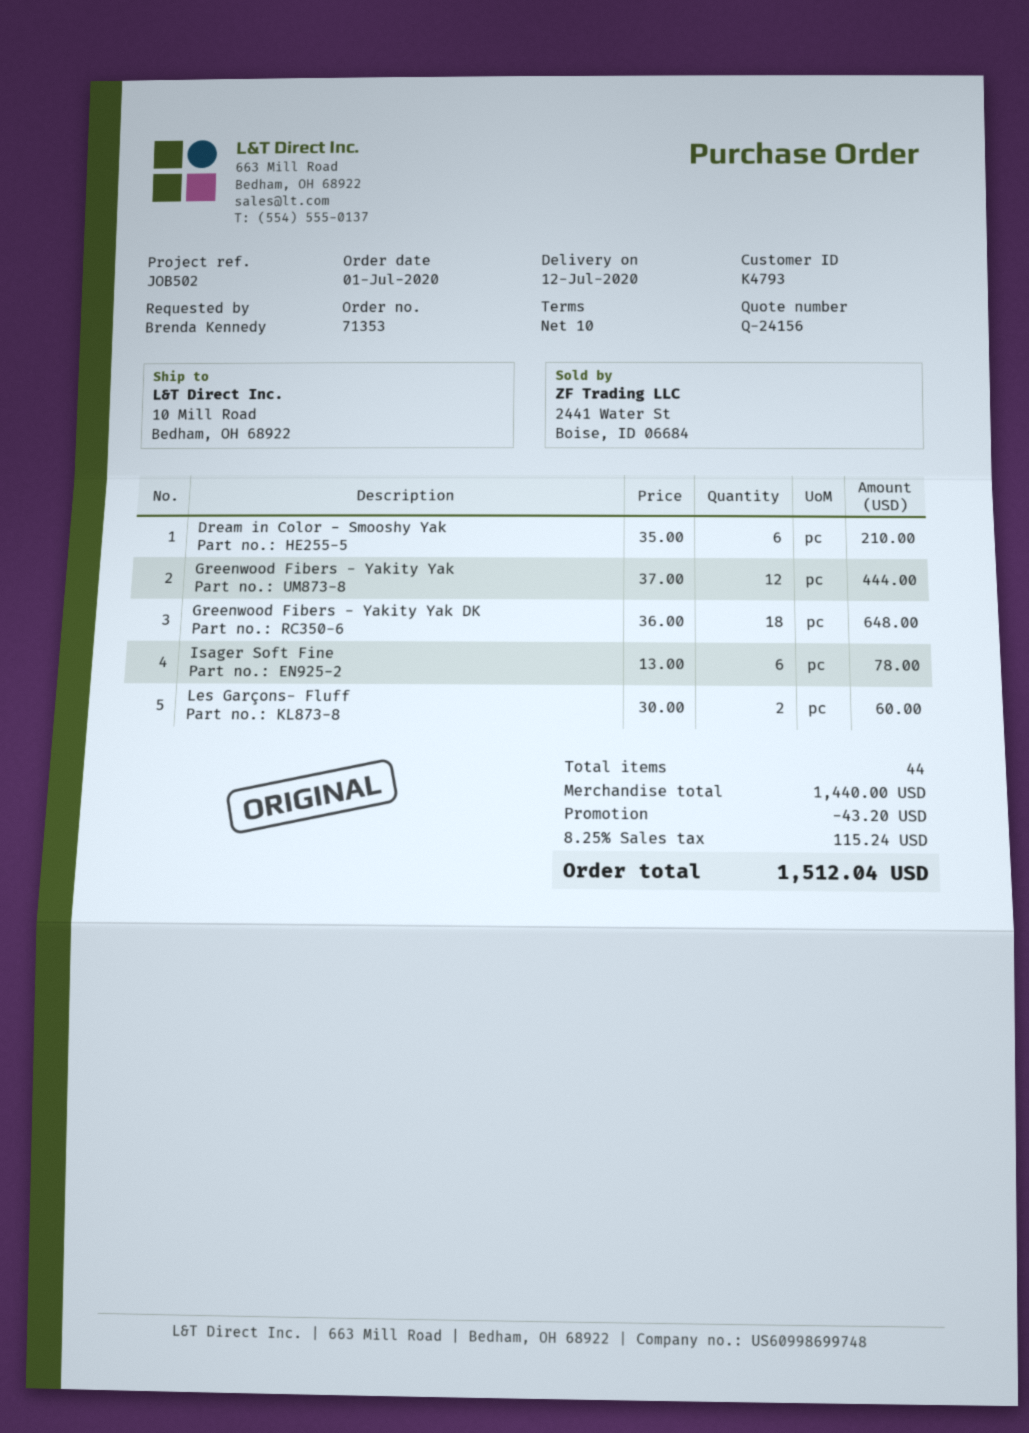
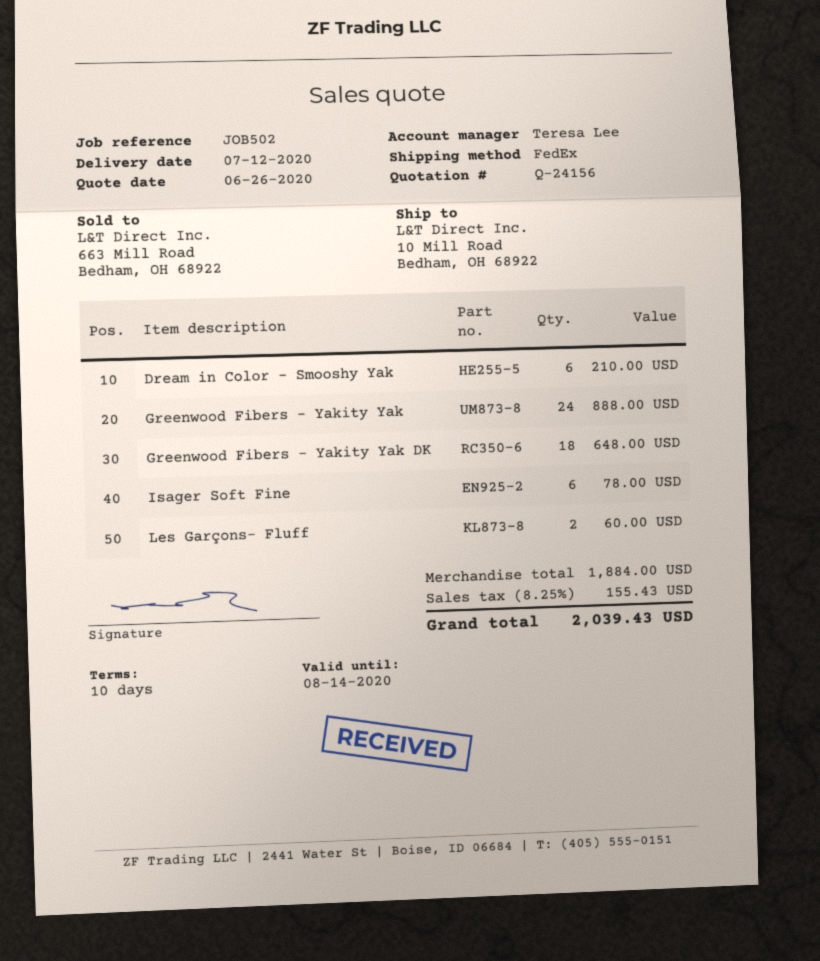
Greenwood Fibers - Yakity Yak: 12 for 444.00 -> 24 for 888.00
subtotal: 1440.00 -> 1884.00
discount: 43.20 -> none
tax: 8.25% = 115.24 -> 8.25% = 155.43
total: 1512.04 -> 2039.43

